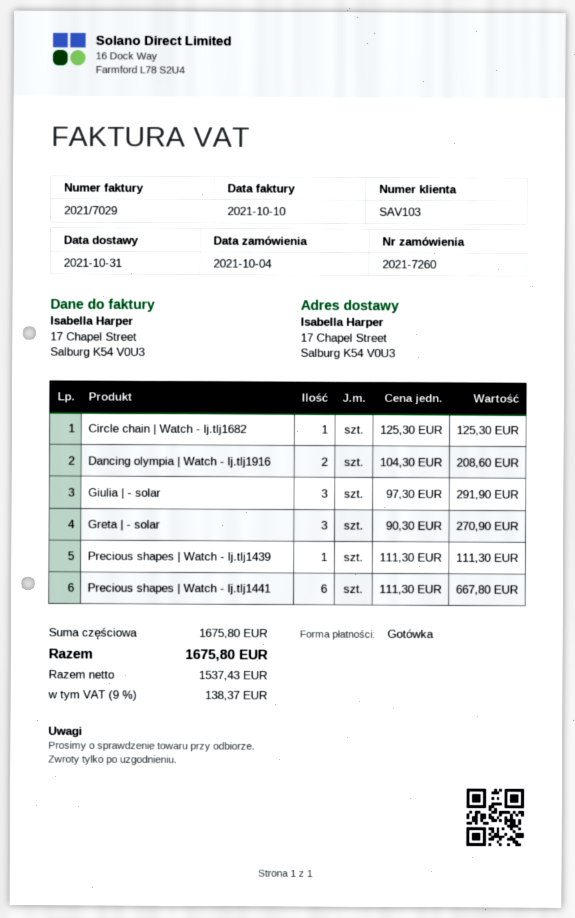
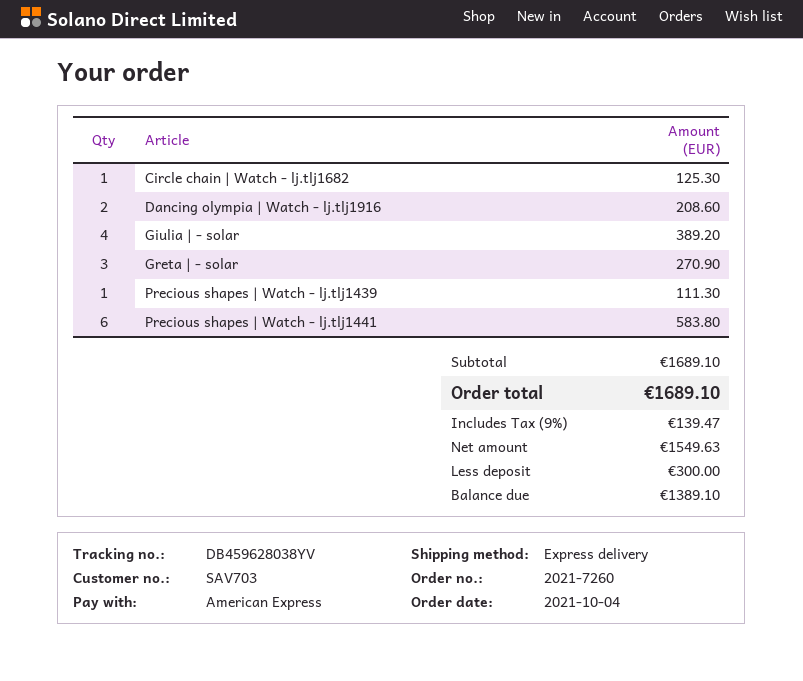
customer number: SAV103 -> SAV703
payment method: cash -> American Express
Giulia | - solar: 3 for 291.90 -> 4 for 389.20
Precious shapes | Watch - lj.tlj1441: 6 for 667.80 -> 6 for 583.80
subtotal: 1675.80 -> 1689.10
net: 1537.43 -> 1549.63
tax: 9% = 138.37 -> 9% = 139.47
total: 1675.80 -> 1689.10

